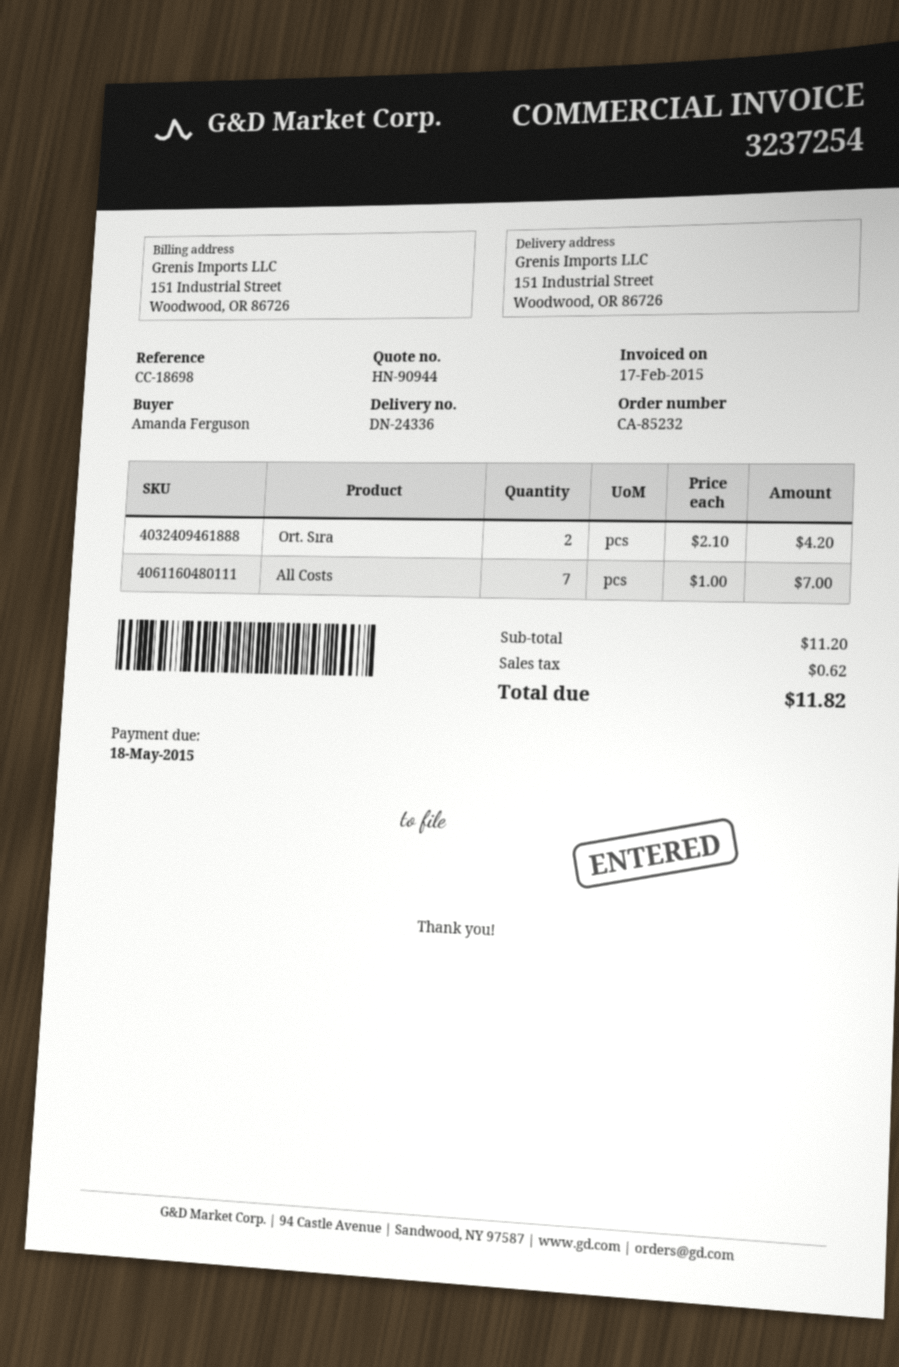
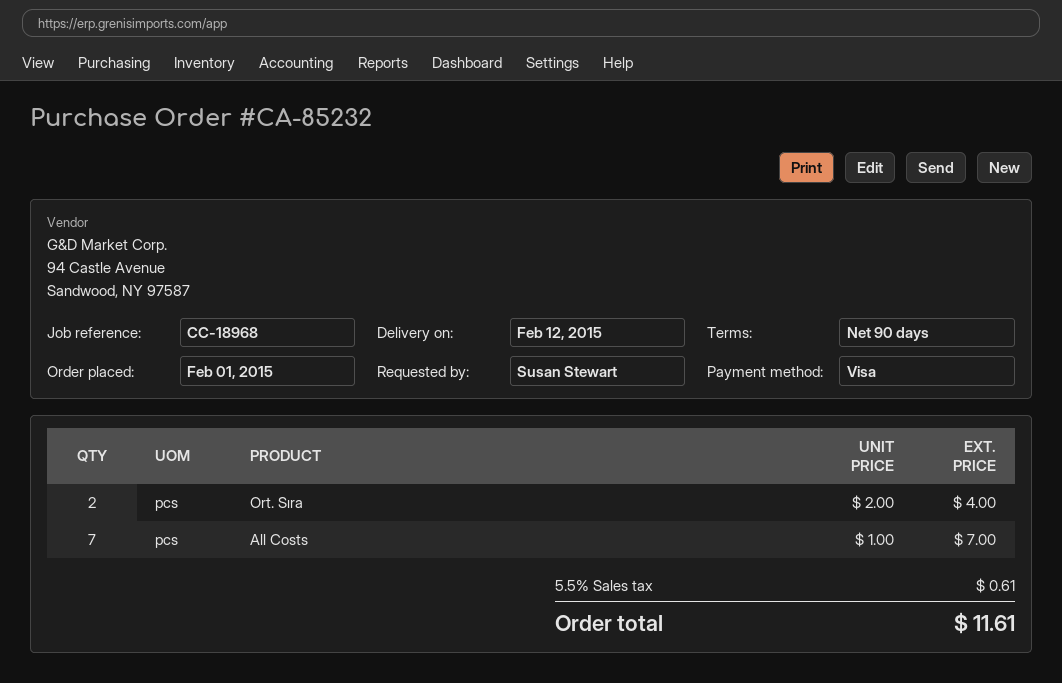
reference: CC-18698 -> CC-18968
ordered by: Amanda Ferguson -> Susan Stewart
Ort. Sıra: 2 x 2.10 = 4.20 -> 2 x 2.00 = 4.00
tax: 0.62 -> 0.61
total: 11.82 -> 11.61

